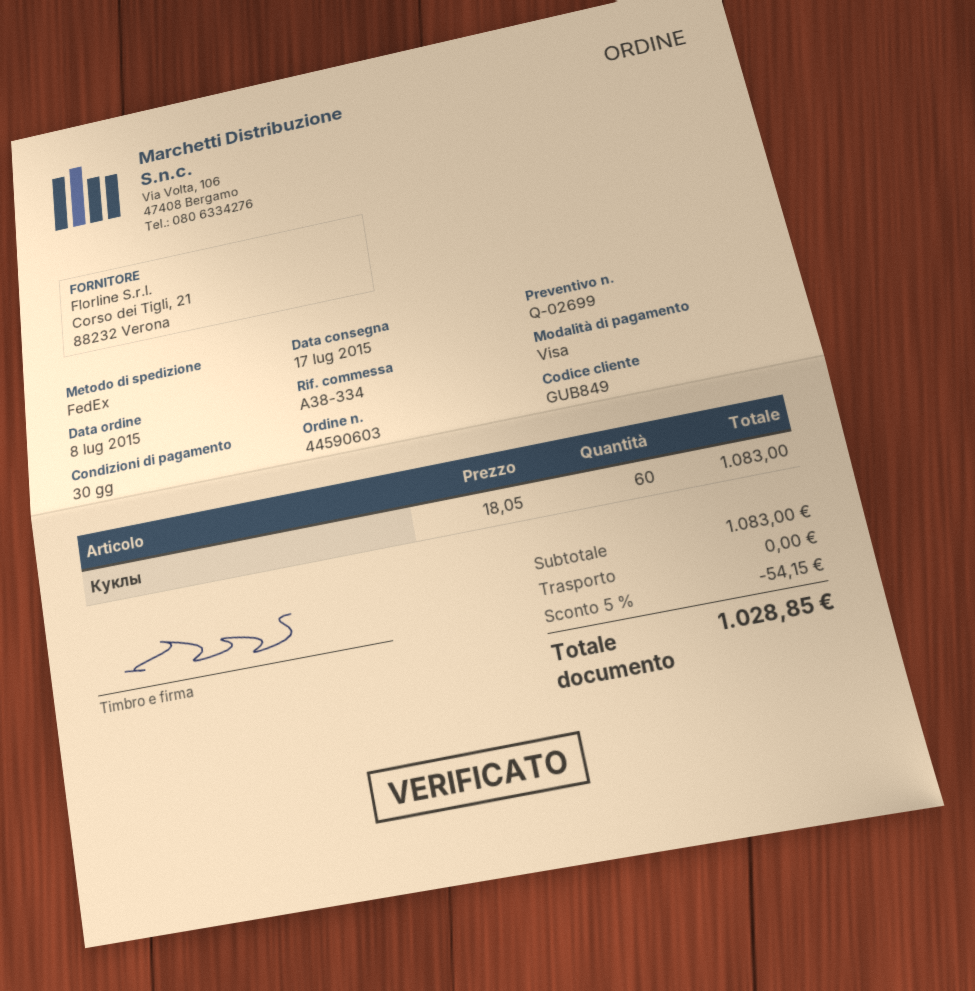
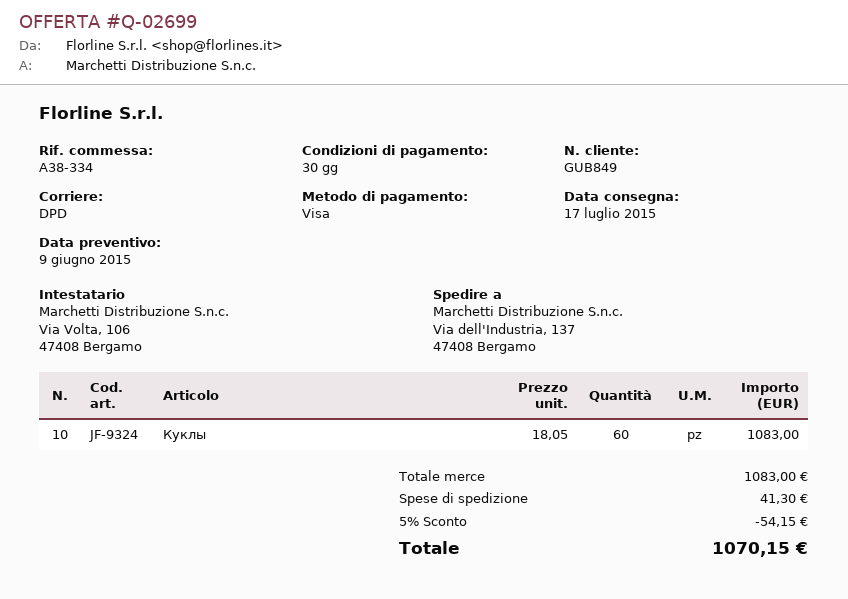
shipping method: FedEx -> DPD
shipping: 0.00 -> 41.30
total: 1028.85 -> 1070.15

